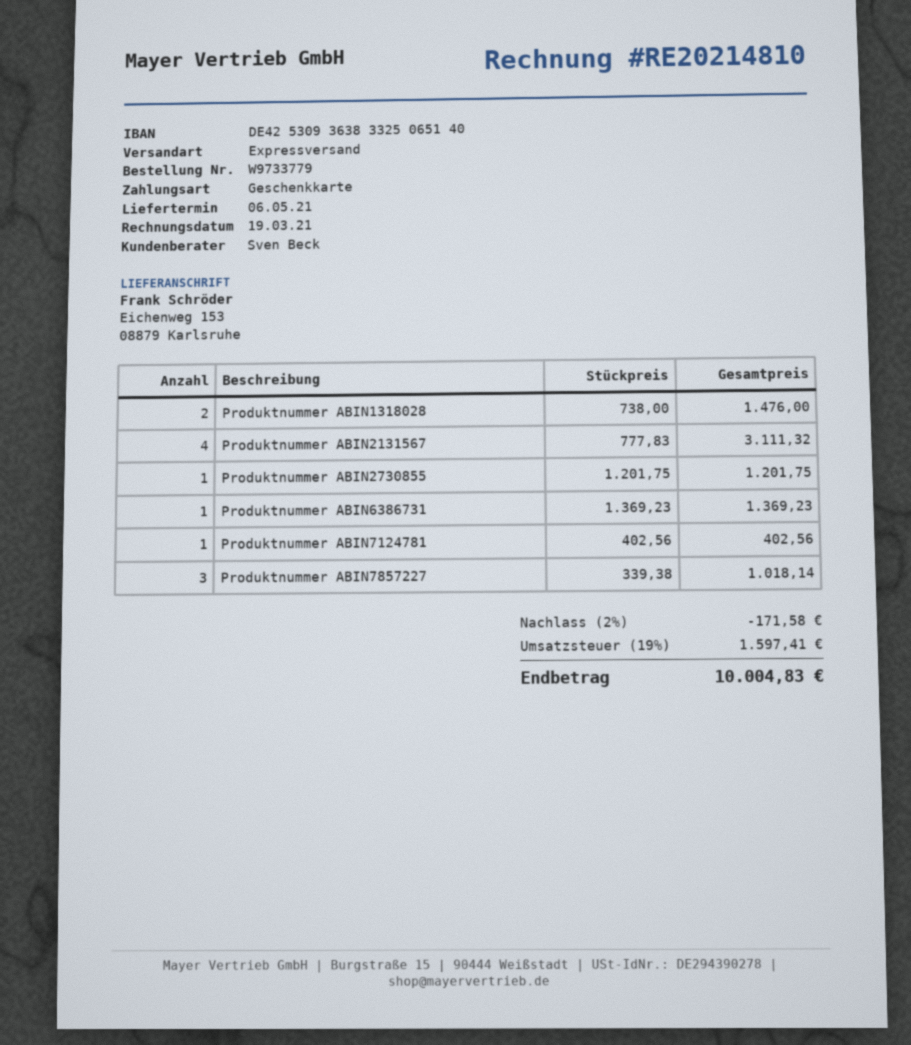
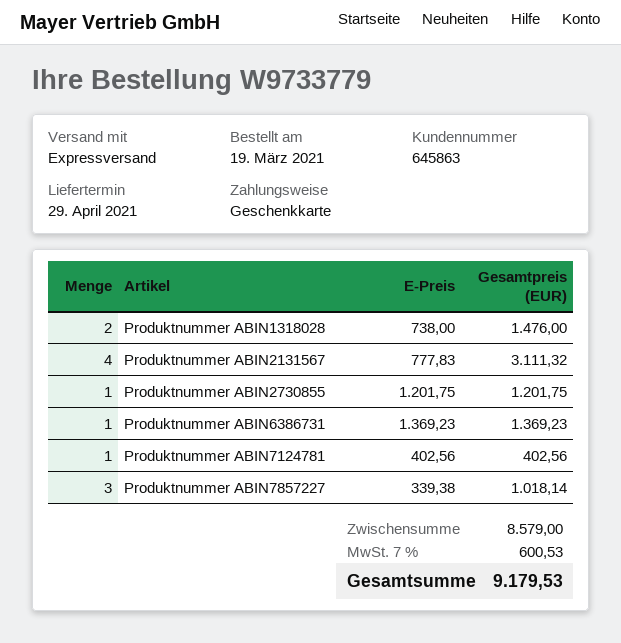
delivery date: 2021-05-06 -> 2021-04-29
discount: 2% = 171.58 -> none
tax: 19% = 1597.41 -> 7% = 600.53
total: 10004.83 -> 9179.53

